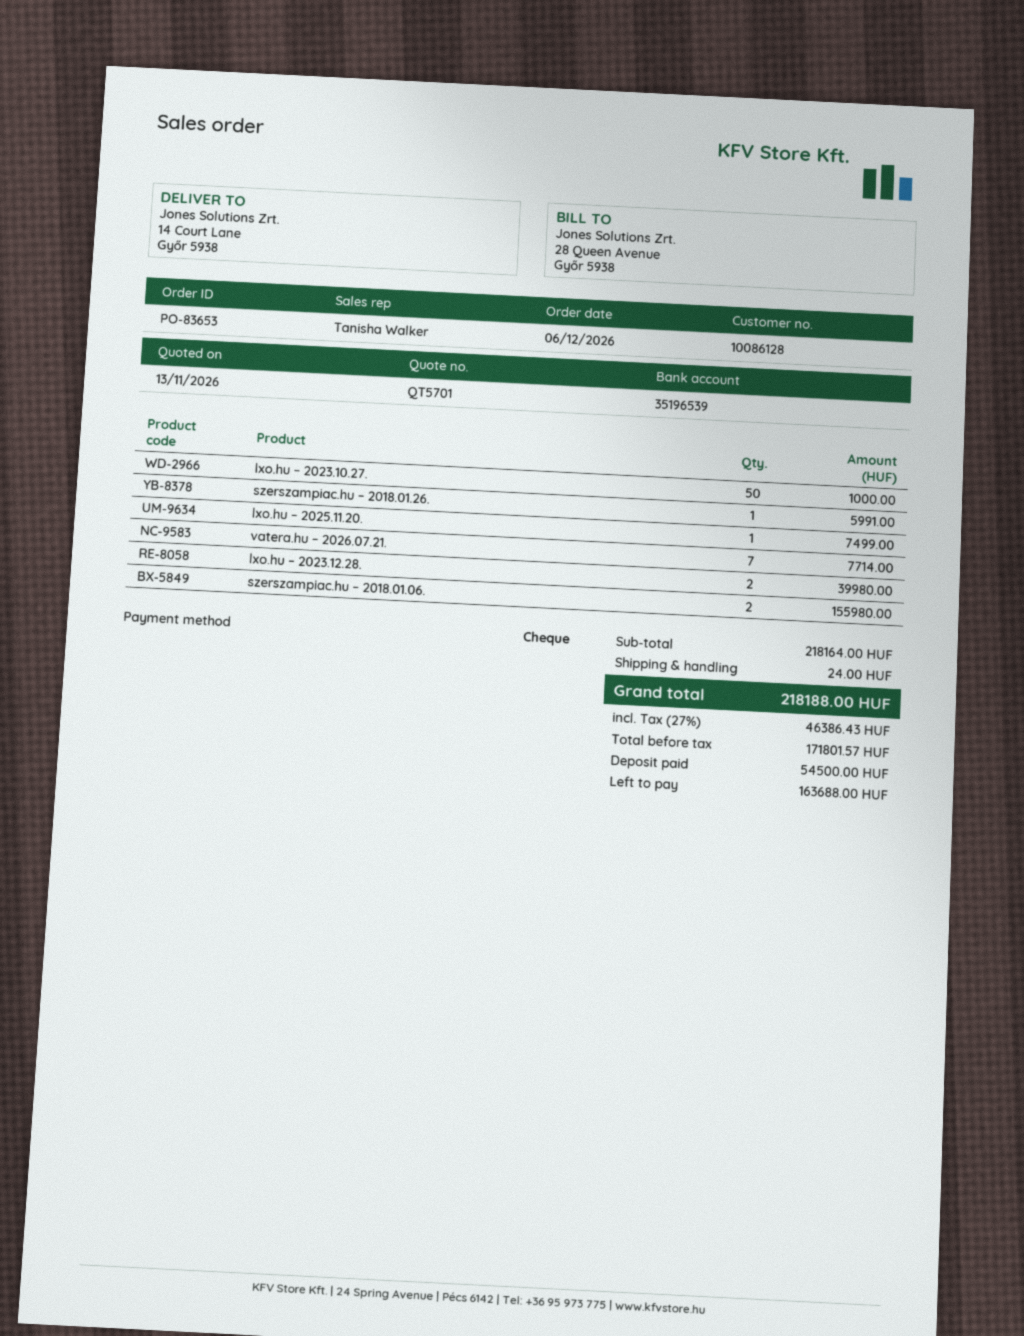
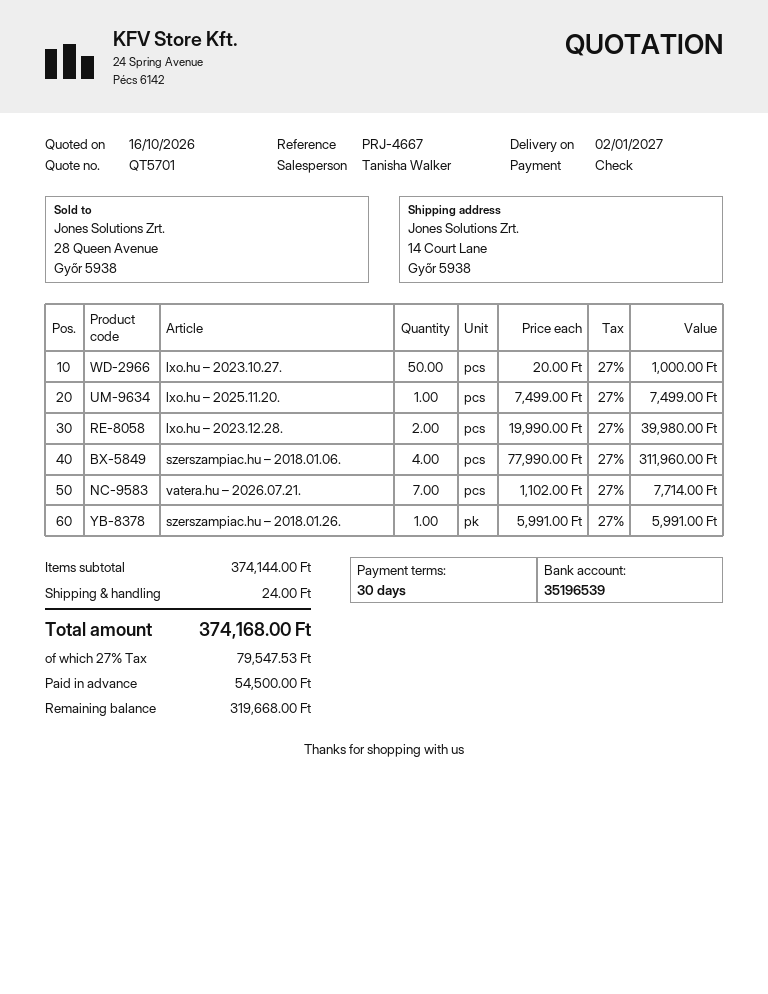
quote date: 2026-11-13 -> 2026-10-16
szerszampiac.hu – 2018.01.06.: 2 for 155980.00 -> 4 for 311960.00
subtotal: 218164.00 -> 374144.00
tax: 27% = 46386.43 -> 27% = 79547.53
total: 218188.00 -> 374168.00
balance: 163688.00 -> 319668.00

